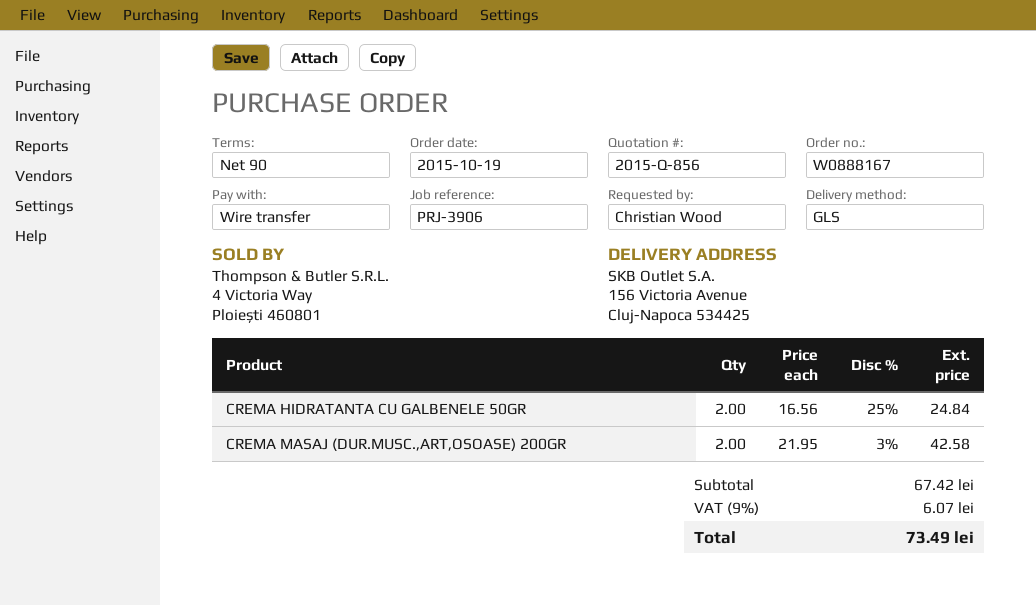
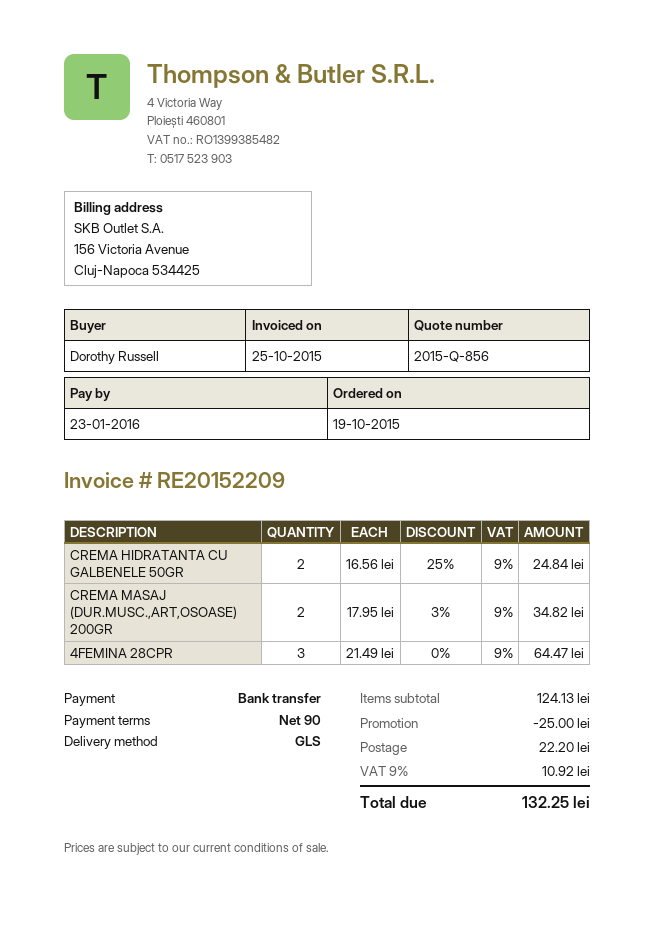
ordered by: Christian Wood -> Dorothy Russell
CREMA MASAJ (DUR.MUSC.,ART,OSOASE) 200GR: 2 x 21.95 - 3% = 42.58 -> 2 x 17.95 - 3% = 34.82
4FEMINA 28CPR: none -> 3 x 21.49 = 64.47
subtotal: 67.42 -> 124.13
discount: none -> 25.00
shipping: none -> 22.20
tax: 9% = 6.07 -> 9% = 10.92
total: 73.49 -> 132.25

